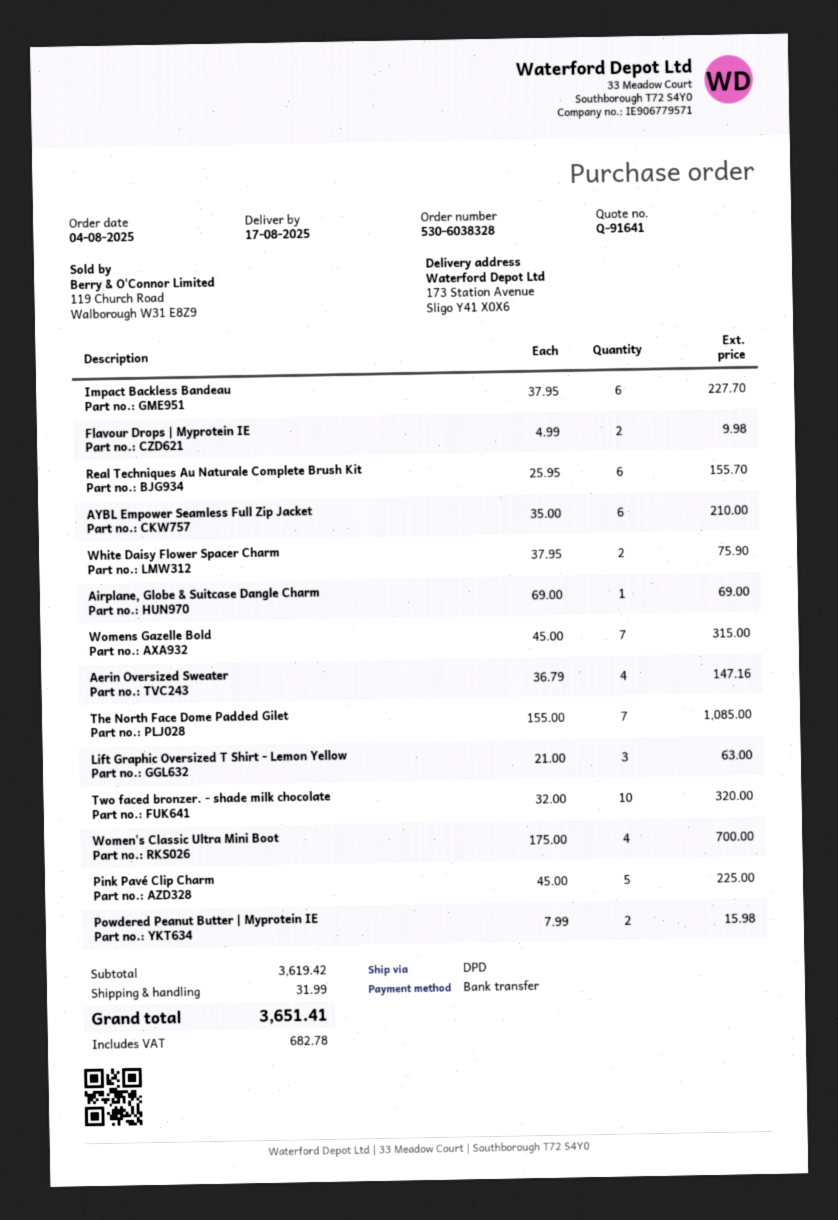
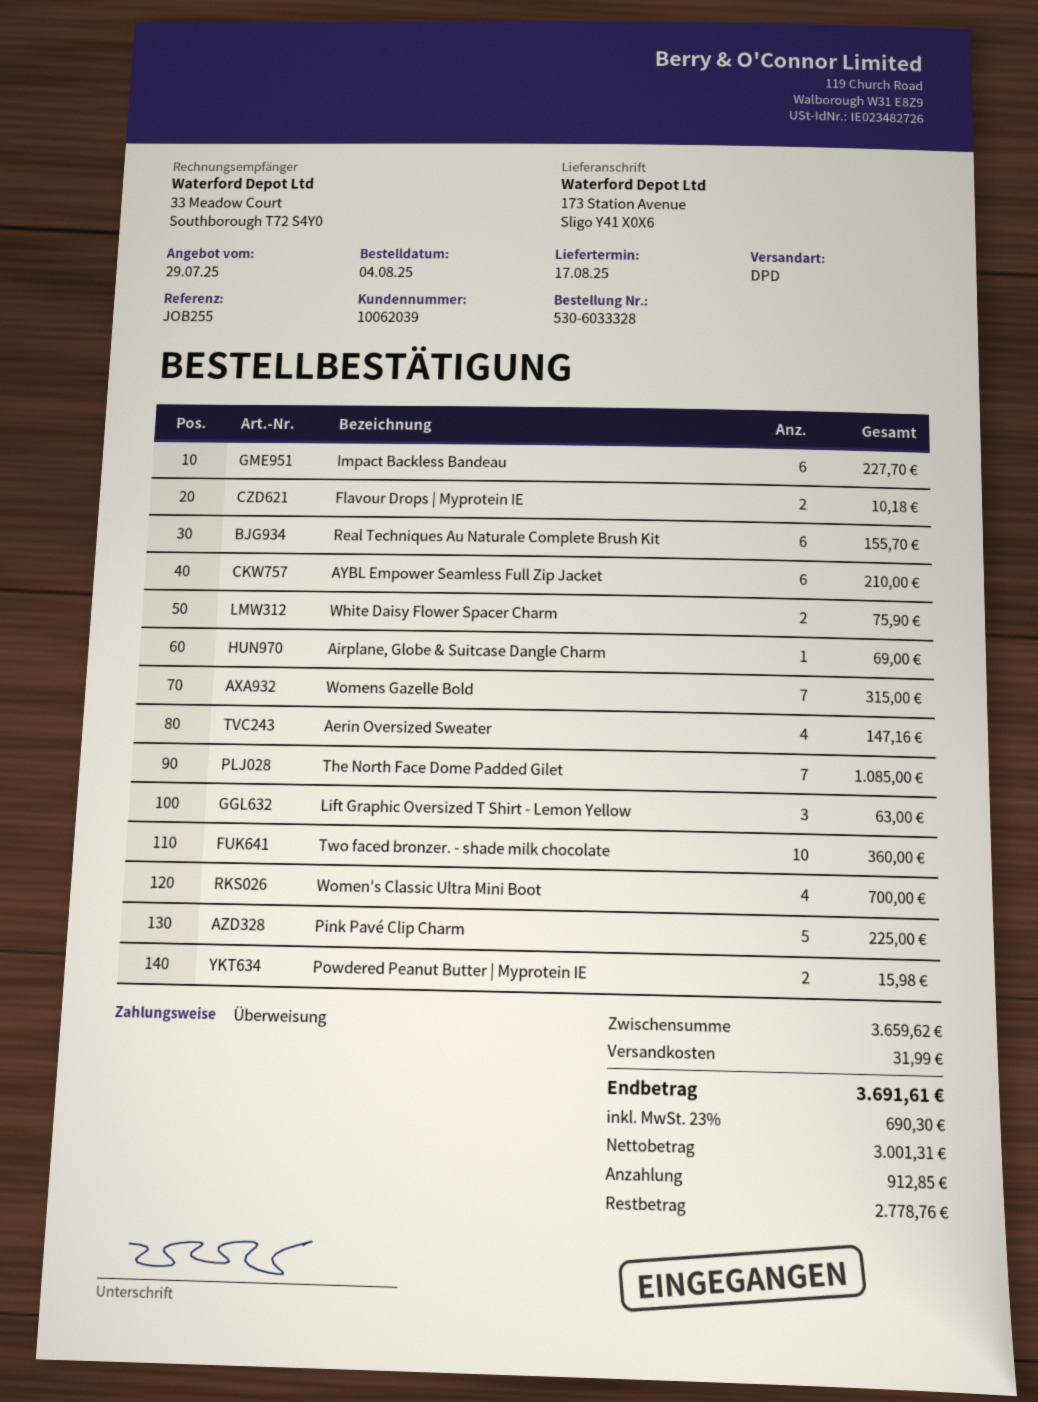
order number: 530-6038328 -> 530-6033328
Flavour Drops | Myprotein IE: 2 for 9.98 -> 2 for 10.18
Two faced bronzer. - shade milk chocolate: 10 for 320.00 -> 10 for 360.00
subtotal: 3619.42 -> 3659.62
tax: 682.78 -> 690.30
total: 3651.41 -> 3691.61

